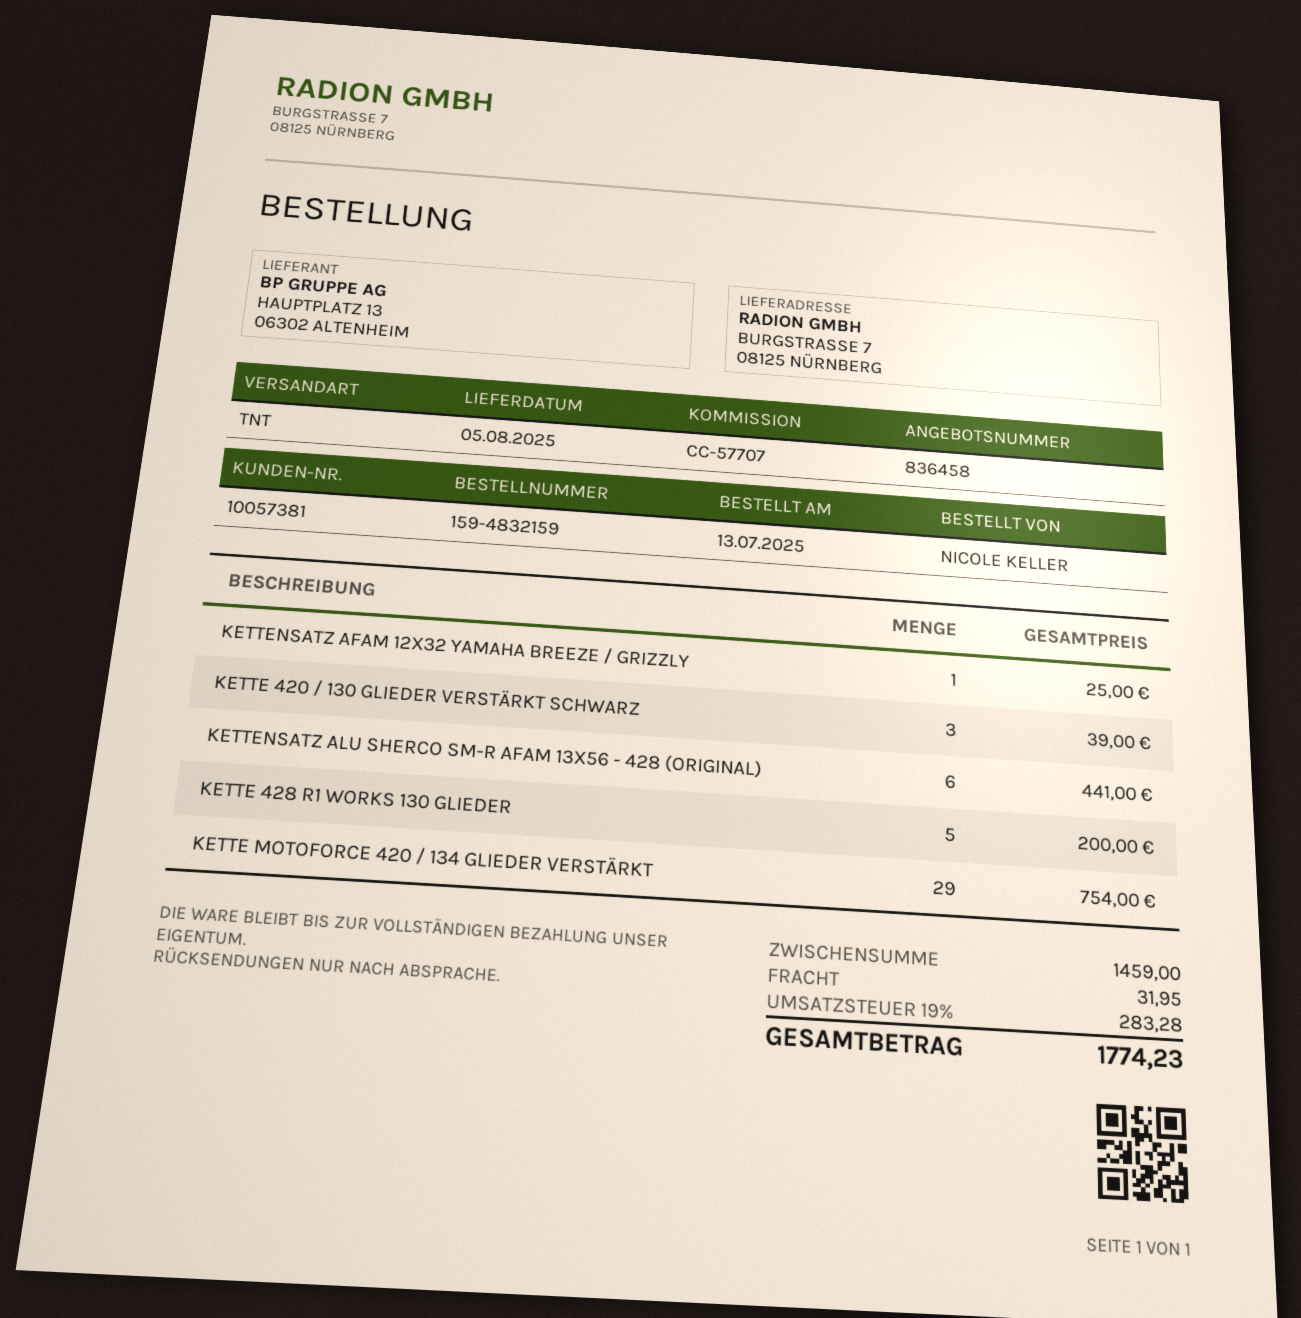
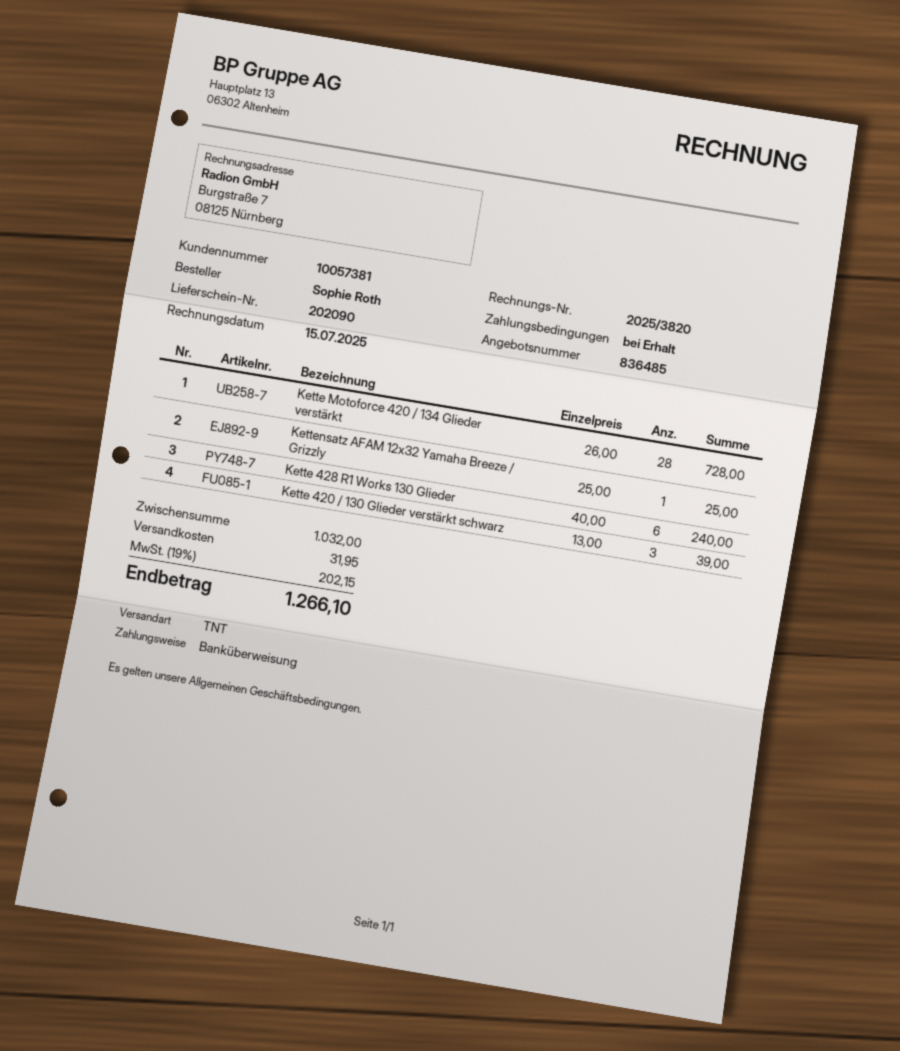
quote number: 836458 -> 836485
ordered by: NICOLE KELLER -> Sophie Roth
KETTENSATZ ALU SHERCO SM-R AFAM 13X56 - 428 (ORIGINAL): 6 for 441.00 -> none
KETTE 428 R1 WORKS 130 GLIEDER: 5 for 200.00 -> 6 for 240.00
KETTE MOTOFORCE 420 / 134 GLIEDER VERSTÄRKT: 29 for 754.00 -> 28 for 728.00
subtotal: 1459.00 -> 1032.00
tax: 19% = 283.28 -> 19% = 202.15
total: 1774.23 -> 1266.10

